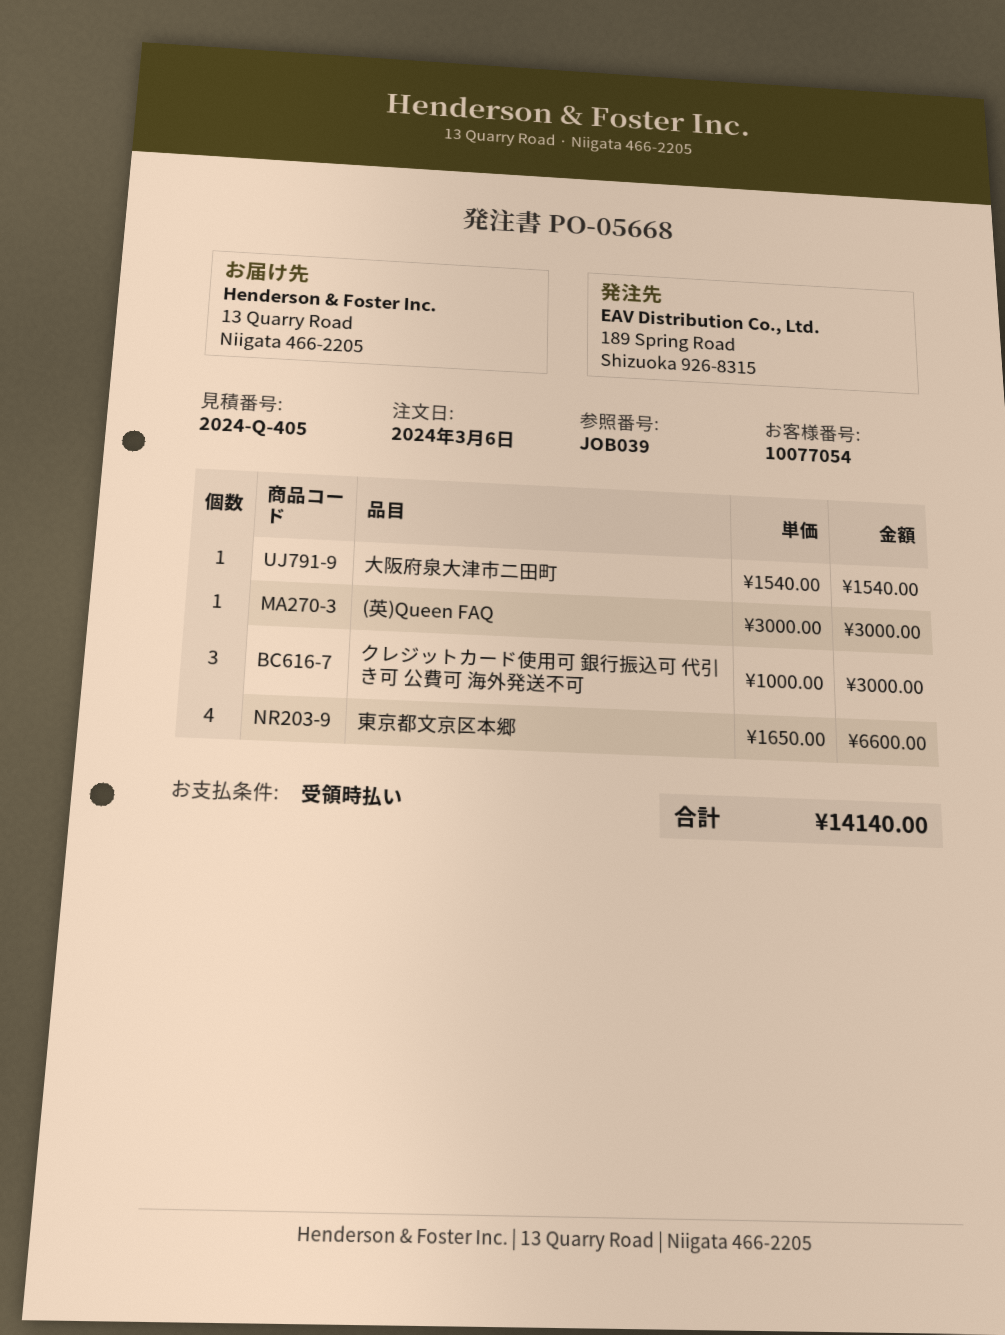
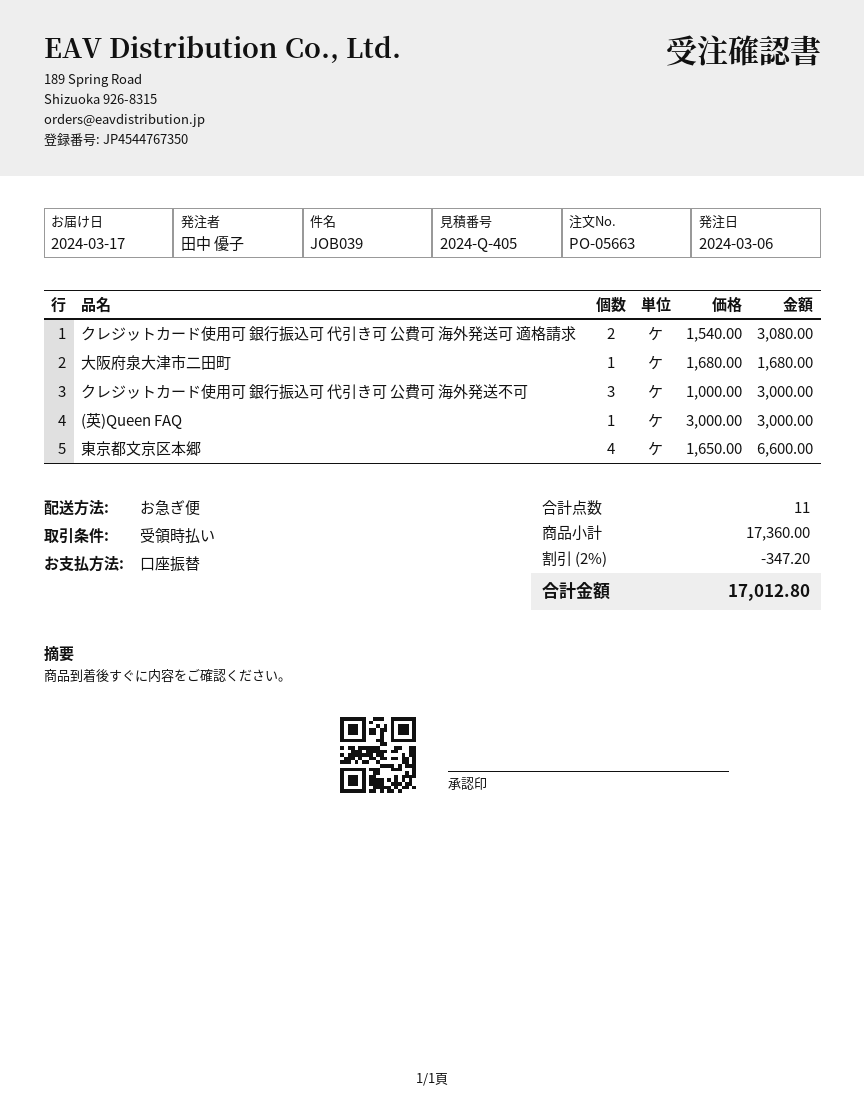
order number: PO-05668 -> PO-05663
大阪府泉大津市二田町: 1 x 1540.00 = 1540.00 -> 1 x 1680.00 = 1680.00
クレジットカード使用可 銀行振込可 代引き可 公費可 海外発送可 適格請求: none -> 2 x 1540.00 = 3080.00
discount: none -> 2% = 347.20
total: 14140.00 -> 17012.80

